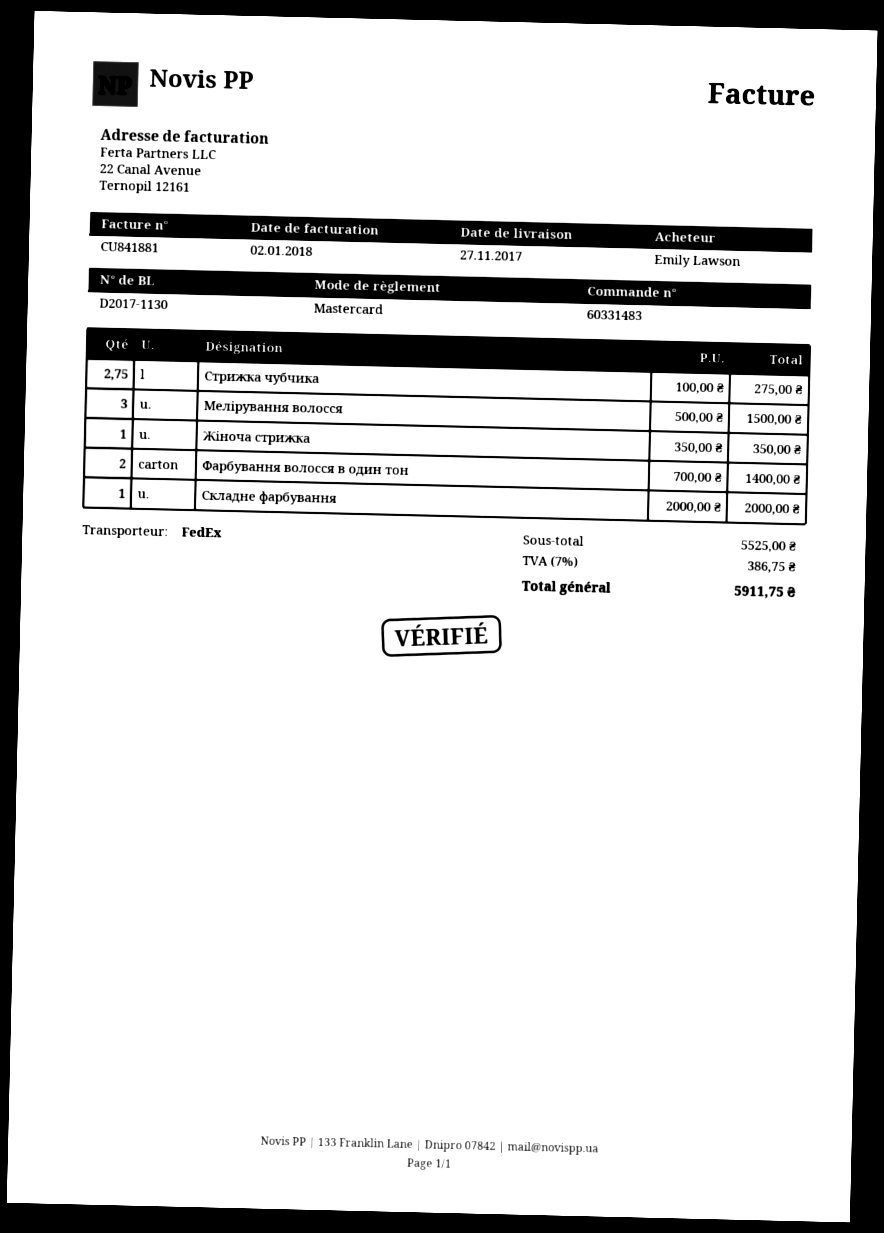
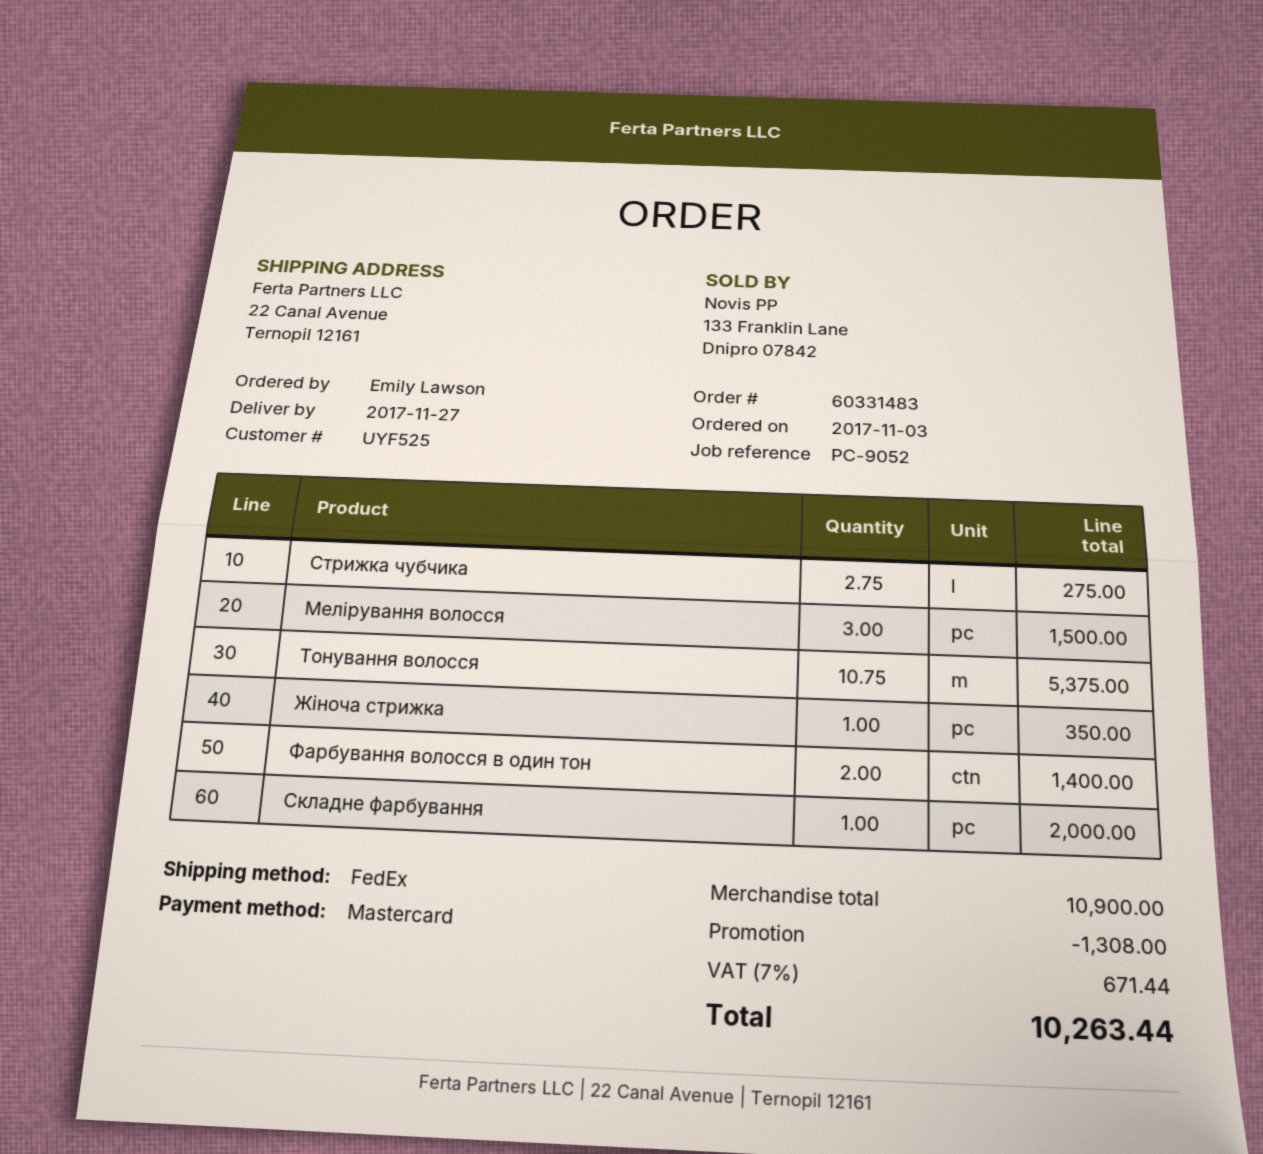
Тонування волосся: none -> 10.75 for 5375.00
subtotal: 5525.00 -> 10900.00
discount: none -> 1308.00
tax: 7% = 386.75 -> 7% = 671.44
total: 5911.75 -> 10263.44

